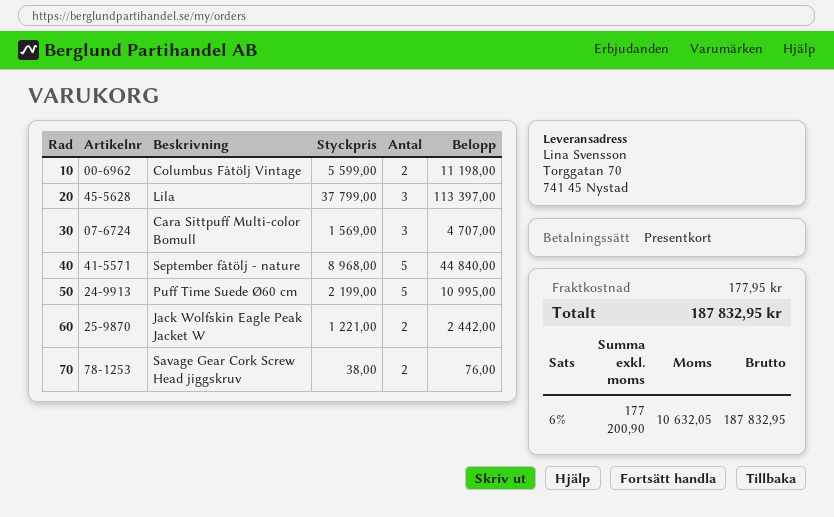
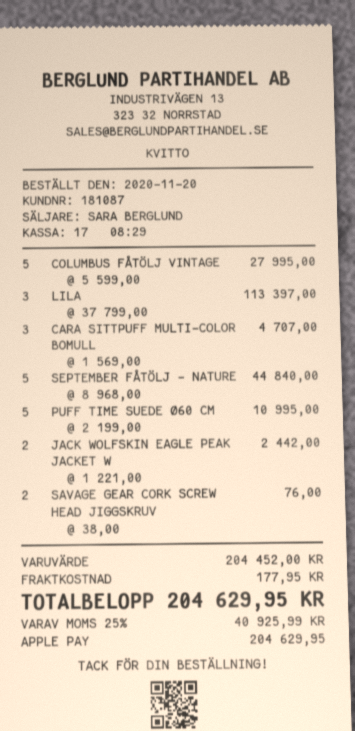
payment method: gift card -> Apple Pay
Columbus Fåtölj Vintage: 2 x 5599.00 = 11198.00 -> 5 x 5599.00 = 27995.00
tax: 6% = 10632.05 -> 25% = 40925.99
total: 187832.95 -> 204629.95

